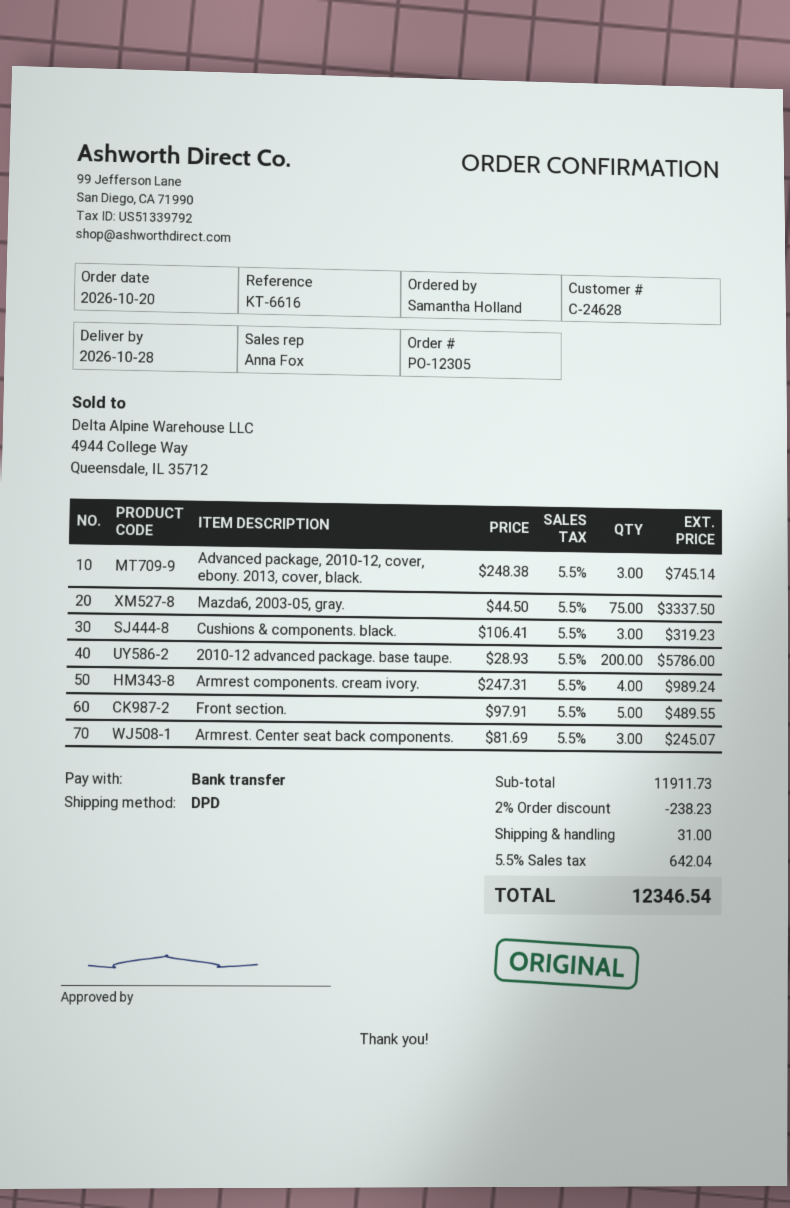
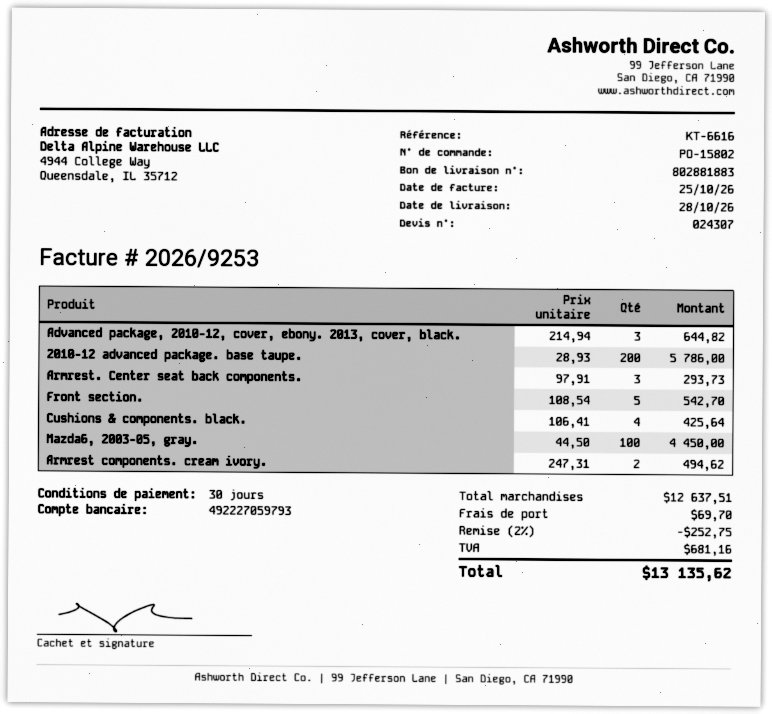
order number: PO-12305 -> PO-15802
Advanced package, 2010-12, cover, ebony. 2013, cover, black.: 3 x 248.38 = 745.14 -> 3 x 214.94 = 644.82
Mazda6, 2003-05, gray.: 75 x 44.50 = 3337.50 -> 100 x 44.50 = 4450.00
Cushions & components. black.: 3 x 106.41 = 319.23 -> 4 x 106.41 = 425.64
Armrest components. cream ivory.: 4 x 247.31 = 989.24 -> 2 x 247.31 = 494.62
Front section.: 5 x 97.91 = 489.55 -> 5 x 108.54 = 542.70
Armrest. Center seat back components.: 3 x 81.69 = 245.07 -> 3 x 97.91 = 293.73
subtotal: 11911.73 -> 12637.51
discount: 2% = 238.23 -> 2% = 252.75
shipping: 31.00 -> 69.70
tax: 642.04 -> 681.16
total: 12346.54 -> 13135.62

